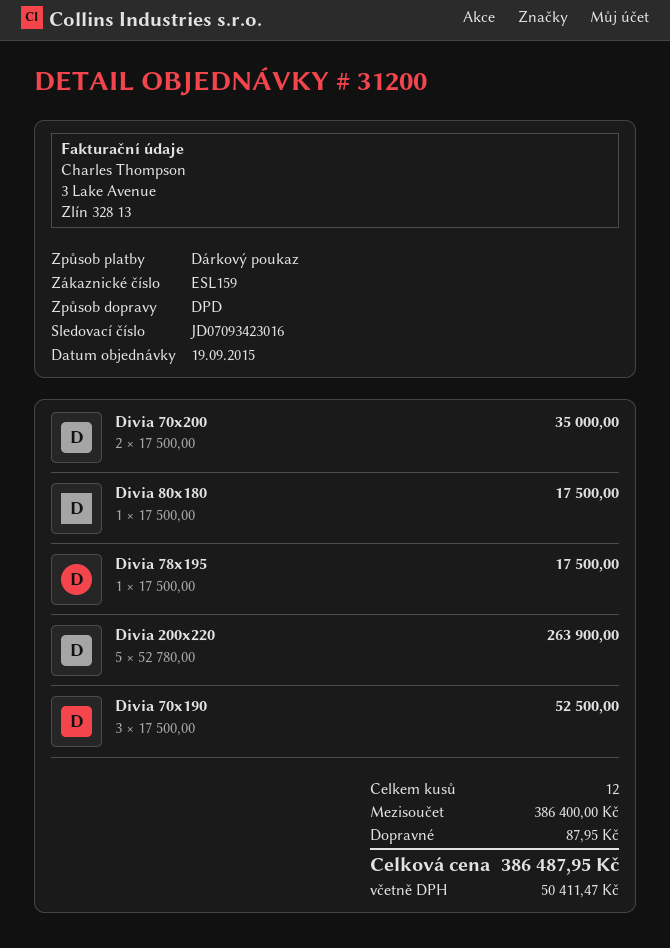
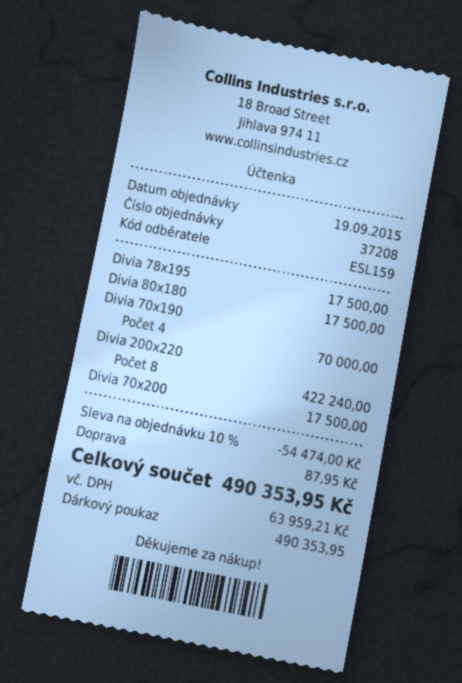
order number: 31200 -> 37208
Divia 70x200: 2 for 35000.00 -> 1 for 17500.00
Divia 200x220: 5 for 263900.00 -> 8 for 422240.00
Divia 70x190: 3 for 52500.00 -> 4 for 70000.00
discount: none -> 10% = 54474.00
tax: 50411.47 -> 63959.21
total: 386487.95 -> 490353.95

